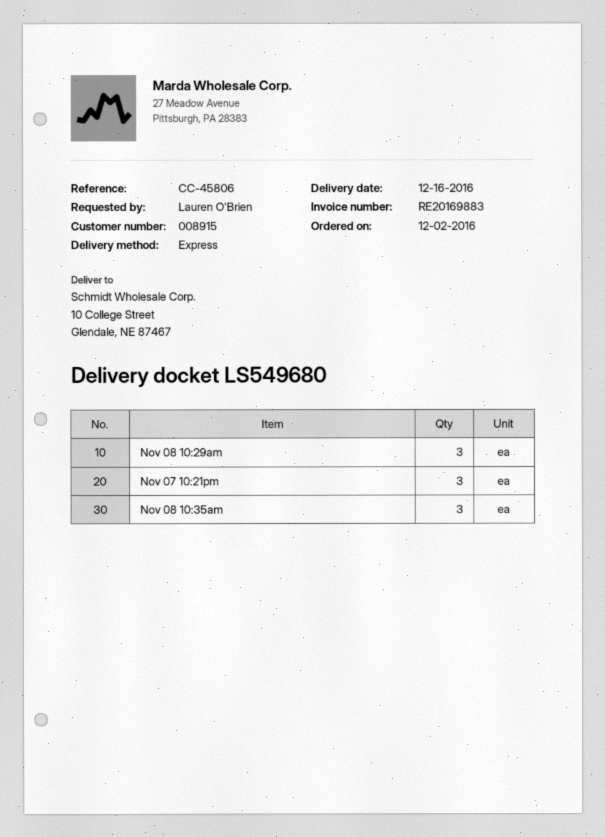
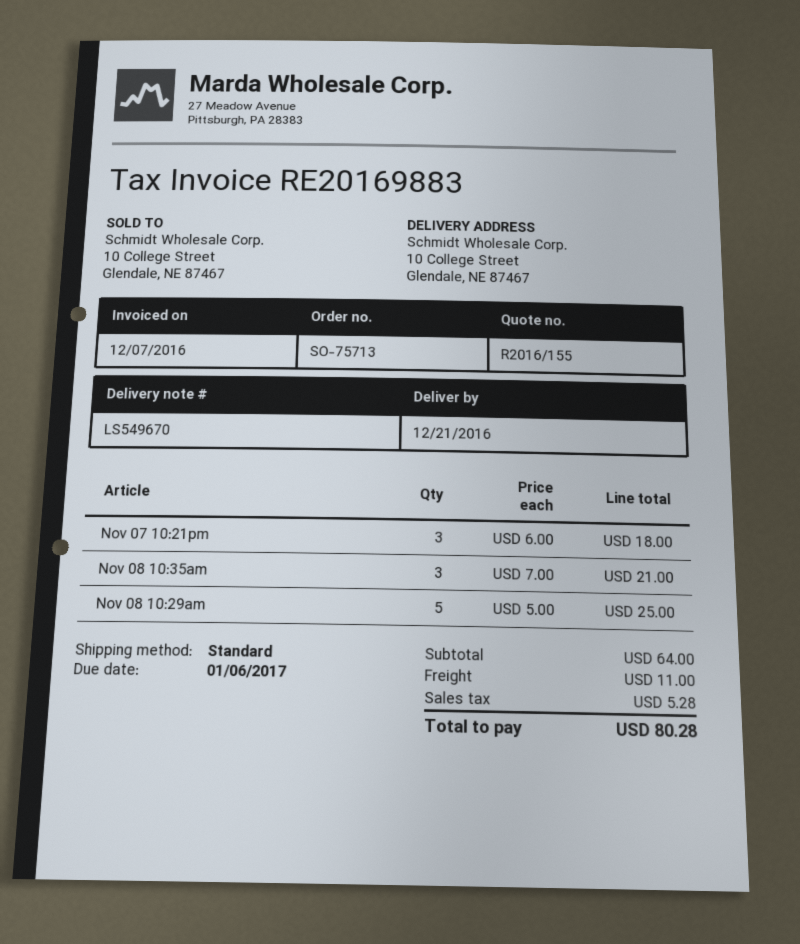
delivery note number: LS549680 -> LS549670
delivery date: 2016-12-16 -> 2016-12-21
shipping method: express -> standard
Nov 08 10:29am: 3 -> 5

